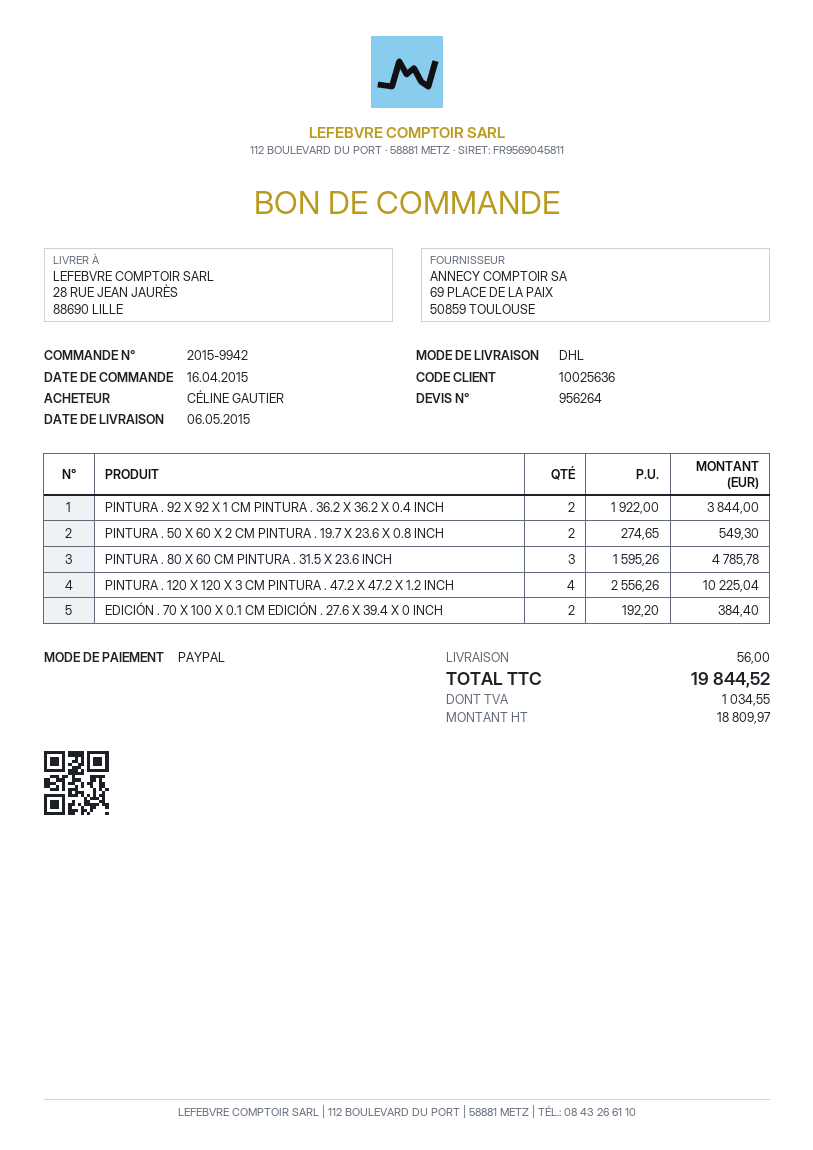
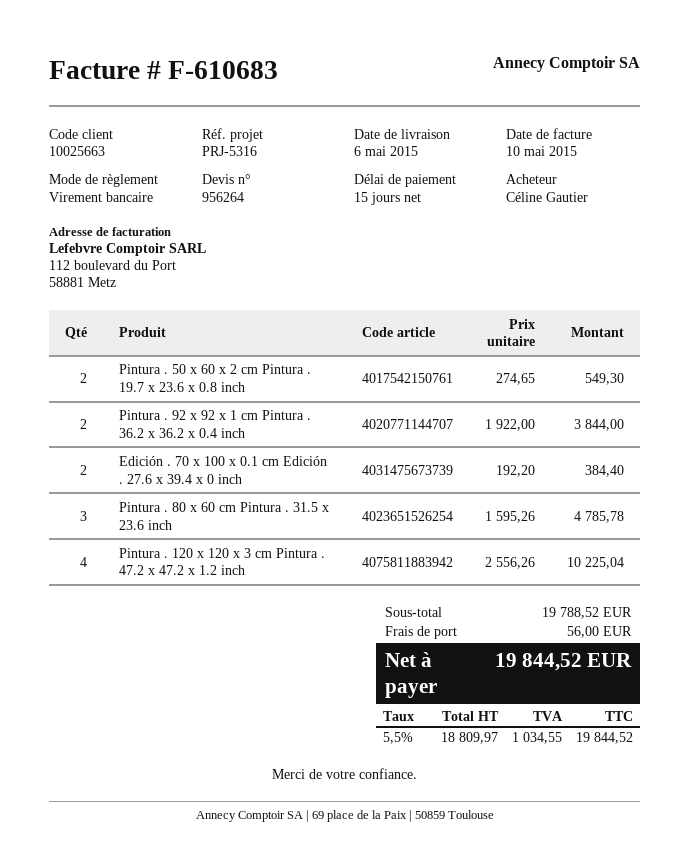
customer number: 10025636 -> 10025663
payment method: PayPal -> bank transfer

